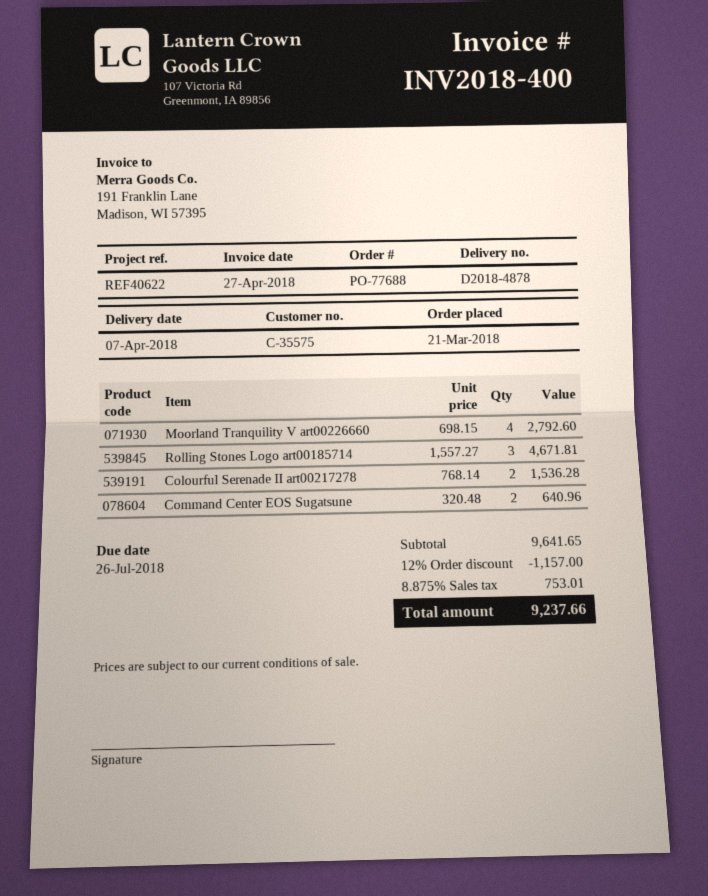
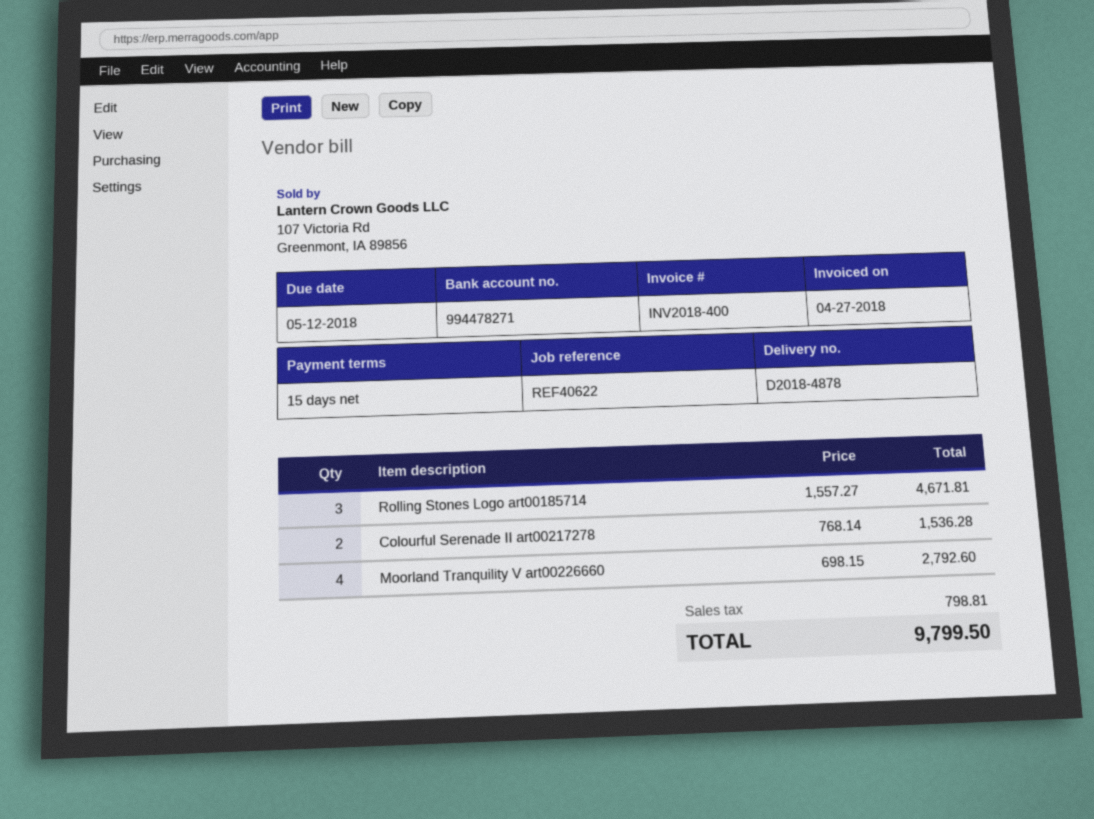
due date: 2018-07-26 -> 2018-05-12
Command Center EOS Sugatsune: 2 x 320.48 = 640.96 -> none
discount: 12% = 1157.00 -> none
tax: 753.01 -> 798.81
total: 9237.66 -> 9799.50

